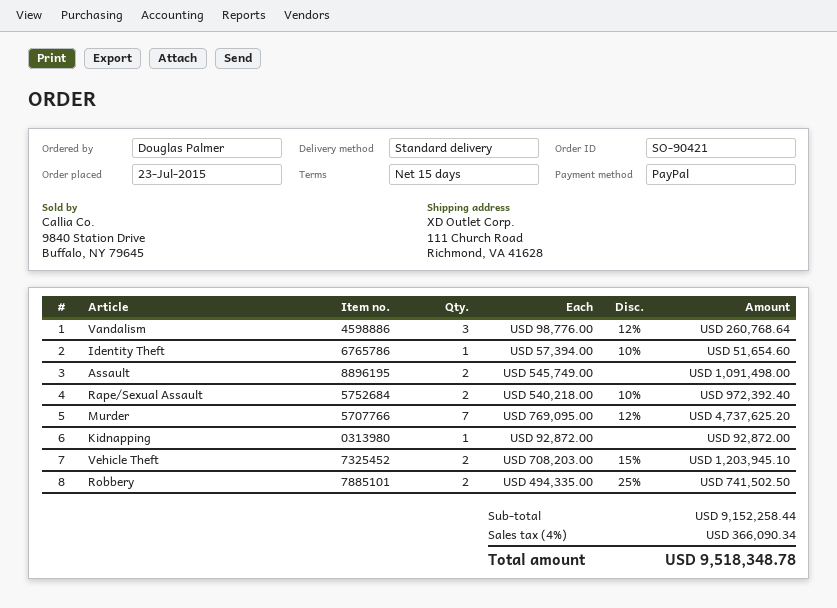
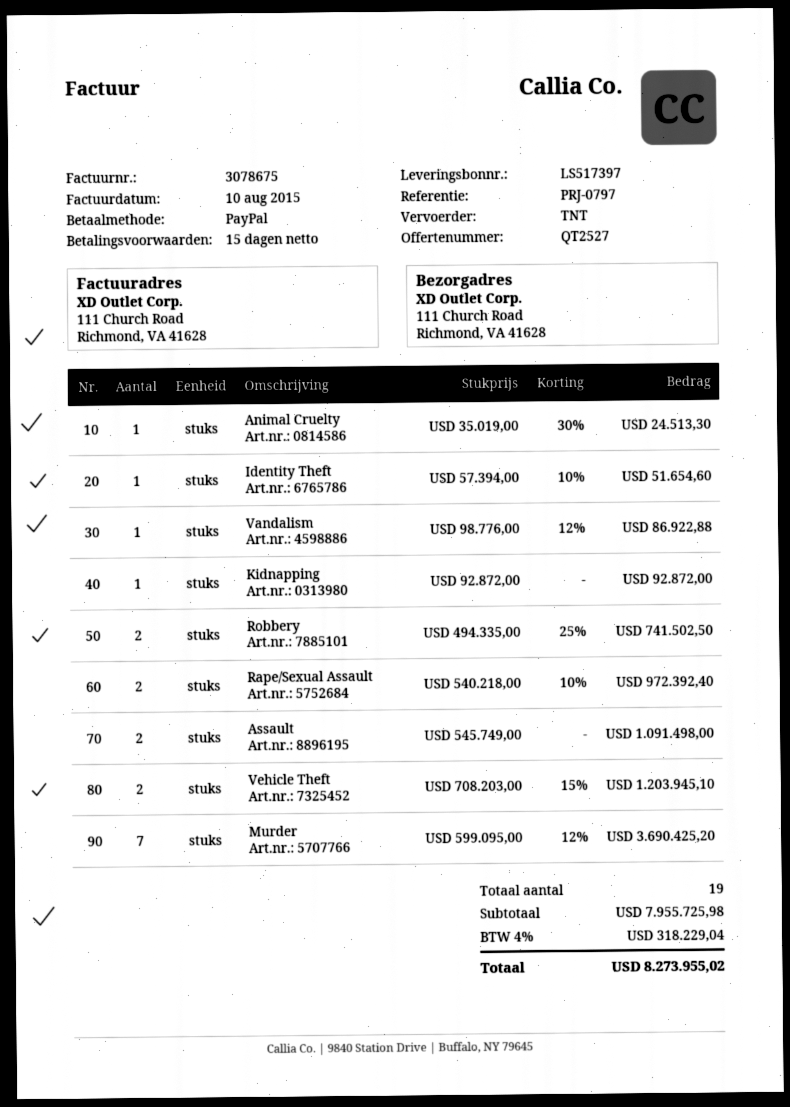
shipping method: standard -> TNT
Vandalism: 3 x 98776.00 - 12% = 260768.64 -> 1 x 98776.00 - 12% = 86922.88
Murder: 7 x 769095.00 - 12% = 4737625.20 -> 7 x 599095.00 - 12% = 3690425.20
Animal Cruelty: none -> 1 x 35019.00 - 30% = 24513.30
subtotal: 9152258.44 -> 7955725.98
tax: 4% = 366090.34 -> 4% = 318229.04
total: 9518348.78 -> 8273955.02

